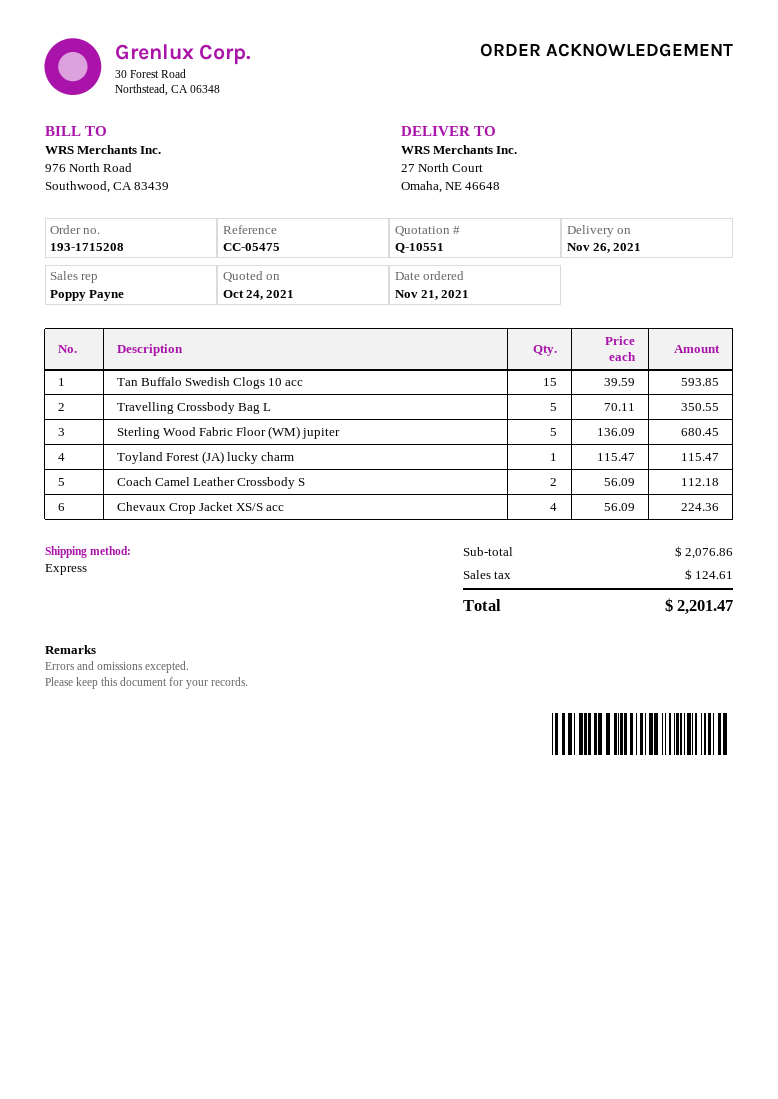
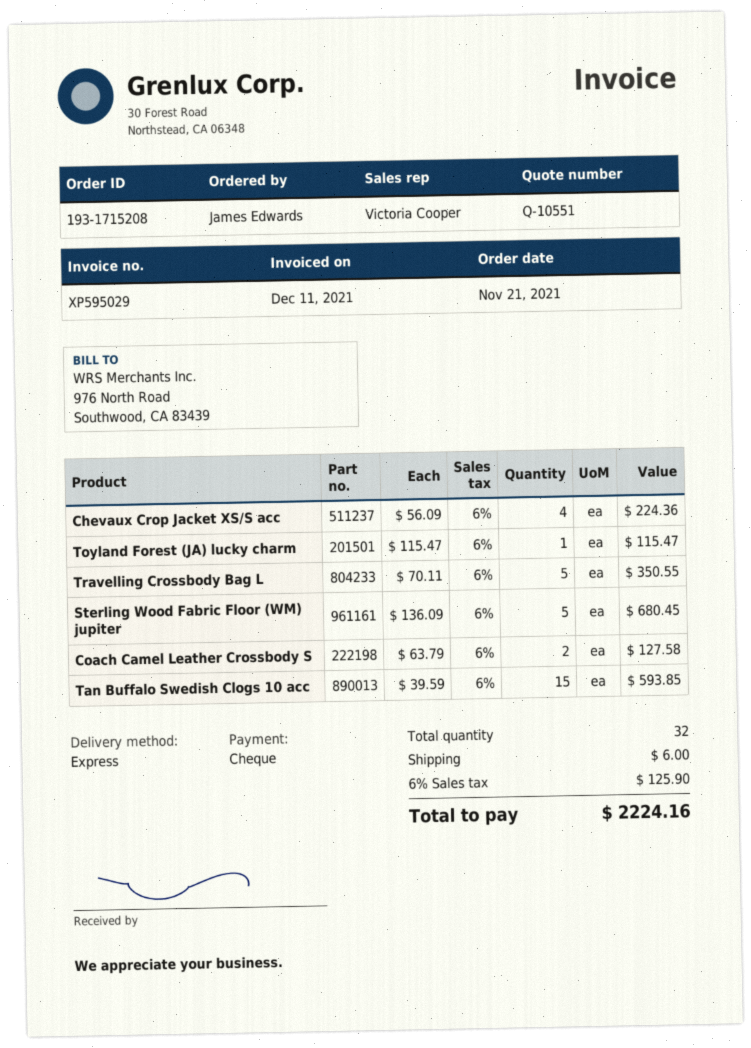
sales rep: Poppy Payne -> Victoria Cooper
Coach Camel Leather Crossbody S: 2 x 56.09 = 112.18 -> 2 x 63.79 = 127.58
shipping: none -> 6.00
tax: 124.61 -> 125.90
total: 2201.47 -> 2224.16

